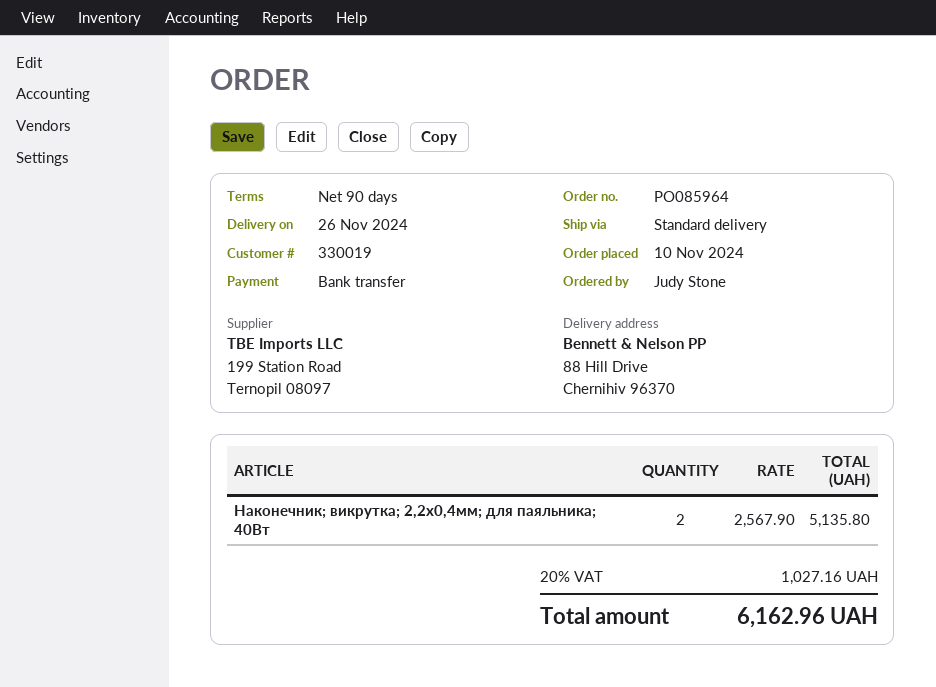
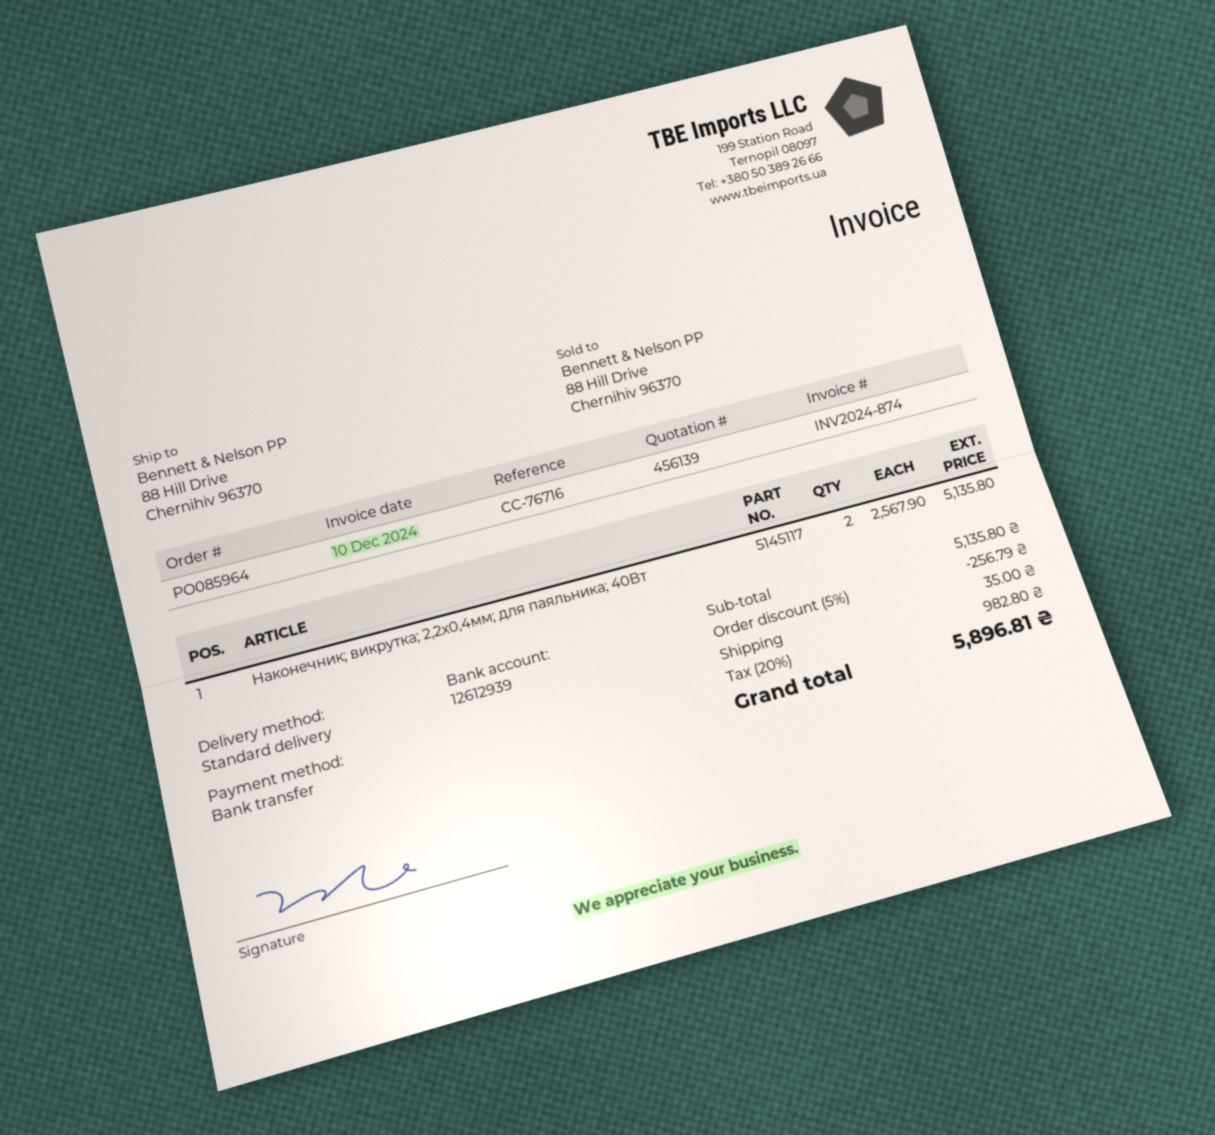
discount: none -> 5% = 256.79
shipping: none -> 35.00
tax: 20% = 1027.16 -> 20% = 982.80
total: 6162.96 -> 5896.81

